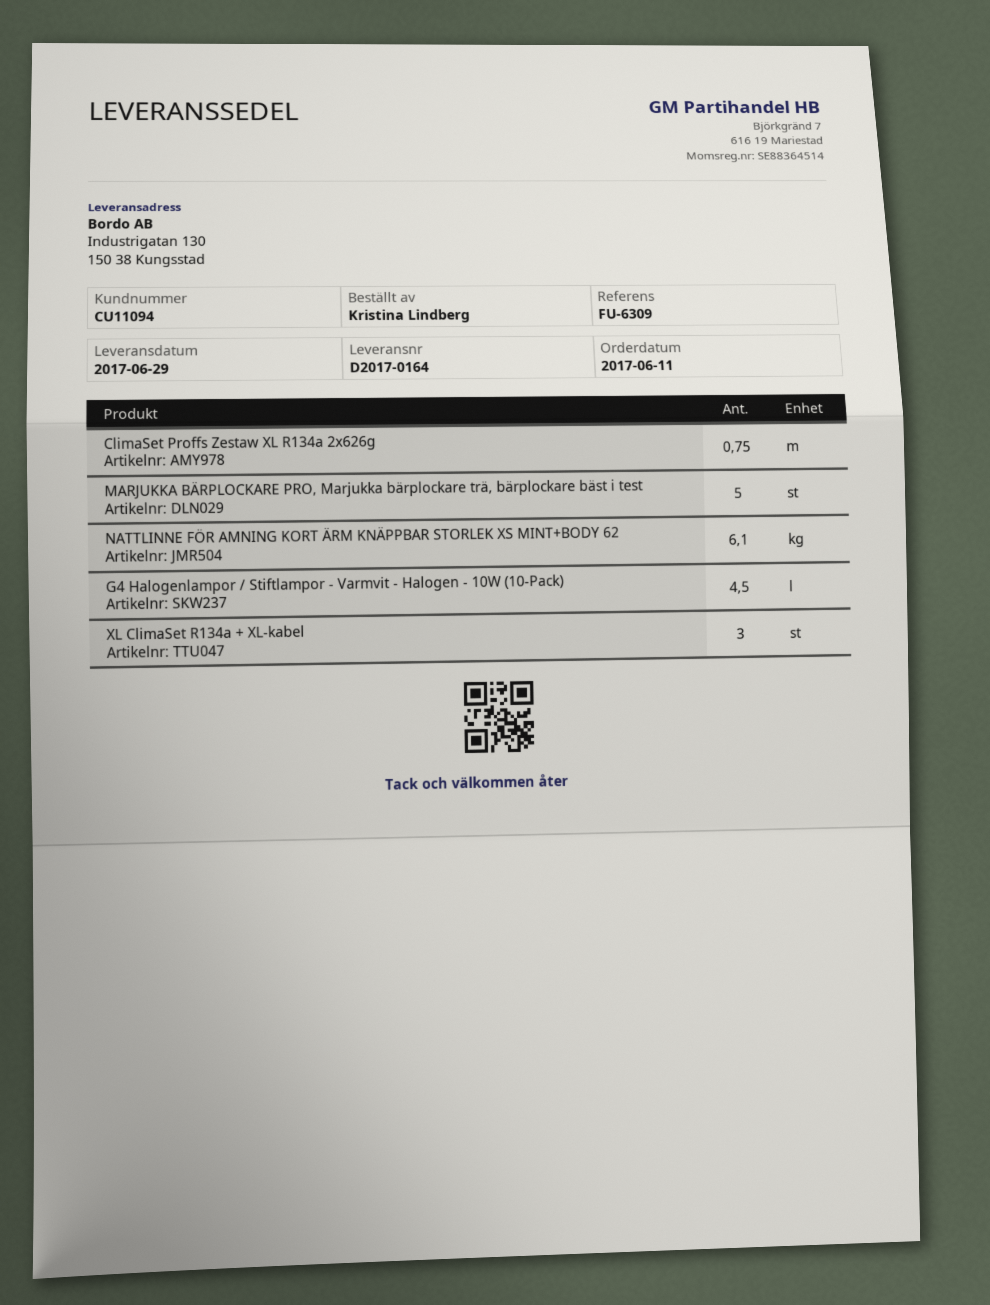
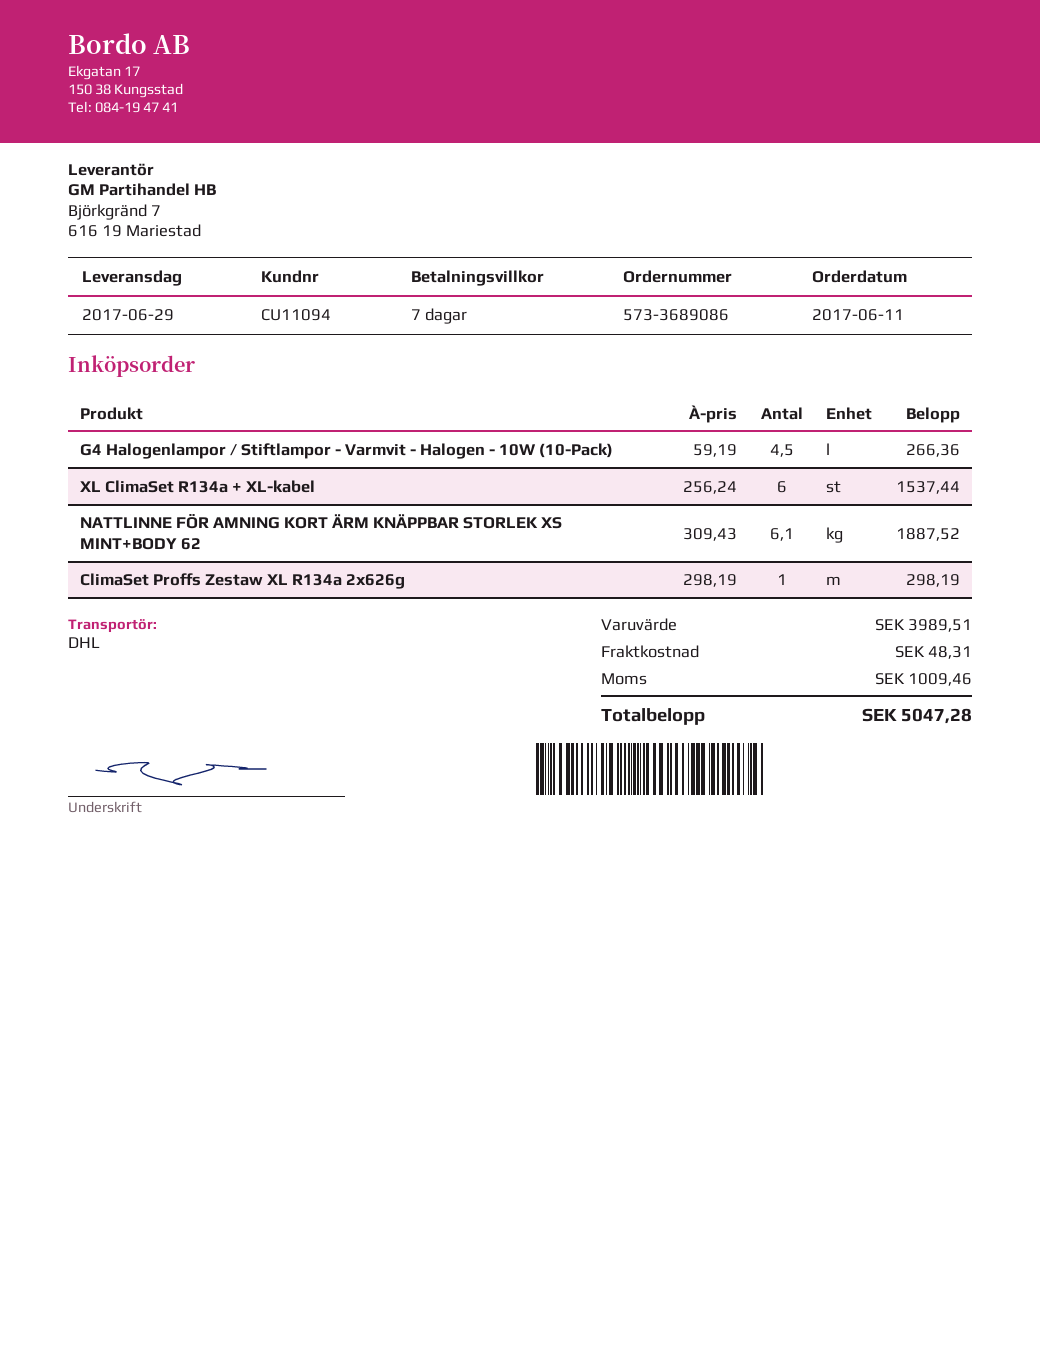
ClimaSet Proffs Zestaw XL R134a 2x626g: 0.75 -> 1
MARJUKKA BÄRPLOCKARE PRO, Marjukka bärplockare trä, bärplockare bäst i test: 5 -> none
XL ClimaSet R134a + XL-kabel: 3 -> 6

